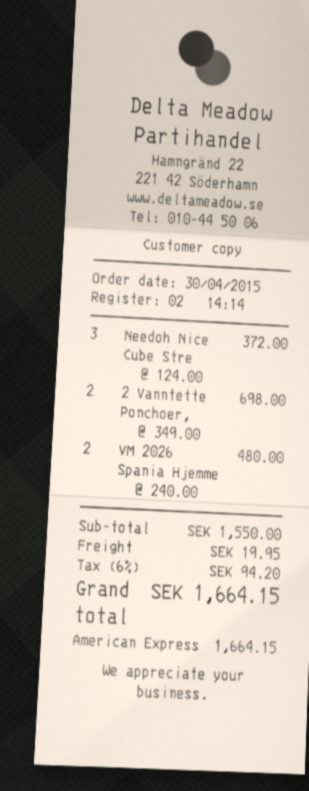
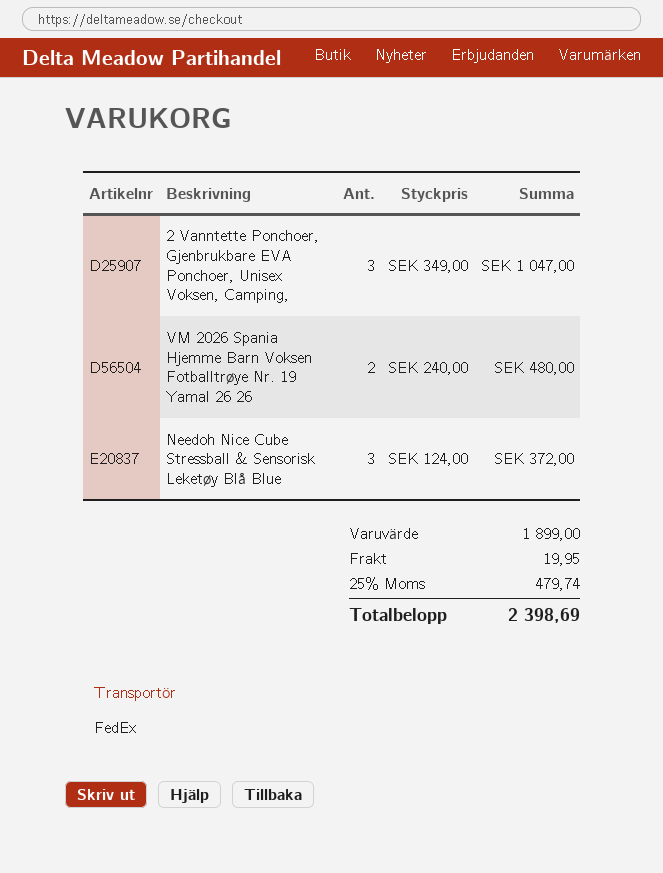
2 Vanntette Ponchoer,: 2 x 349.00 = 698.00 -> 3 x 349.00 = 1047.00
subtotal: 1550.00 -> 1899.00
tax: 6% = 94.20 -> 25% = 479.74
total: 1664.15 -> 2398.69

